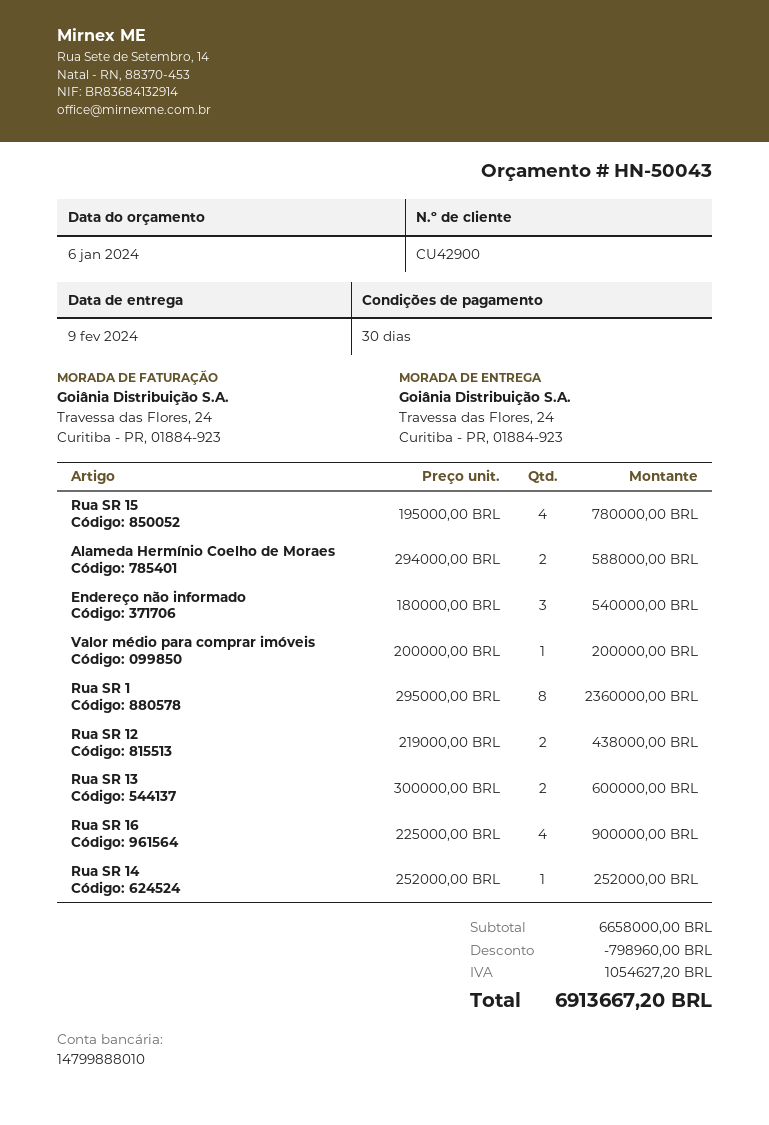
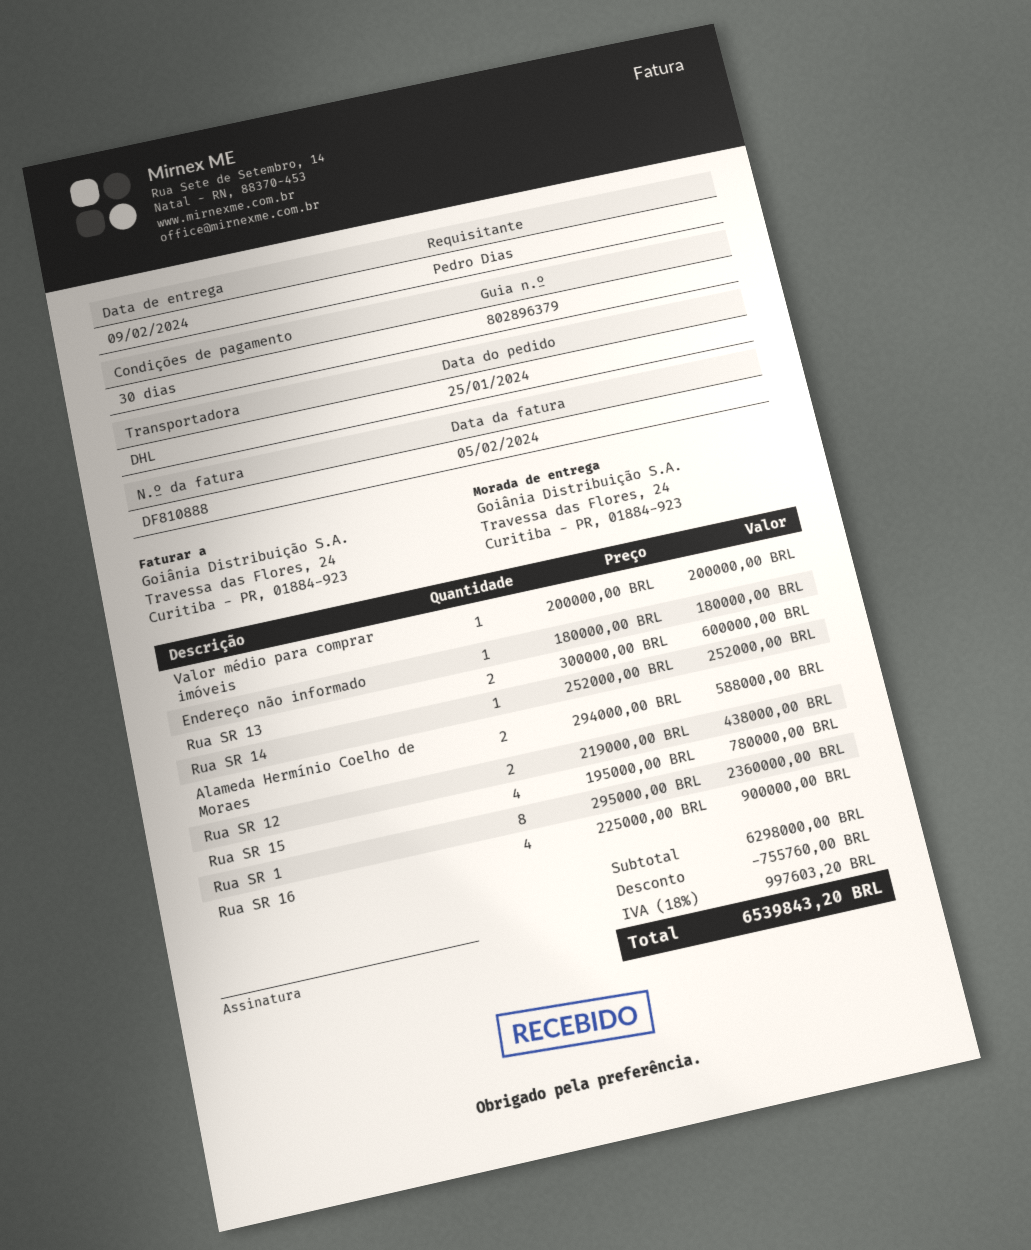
Endereço não informado: 3 x 180000.00 = 540000.00 -> 1 x 180000.00 = 180000.00
subtotal: 6658000.00 -> 6298000.00
discount: 798960.00 -> 755760.00
tax: 1054627.20 -> 997603.20
total: 6913667.20 -> 6539843.20

